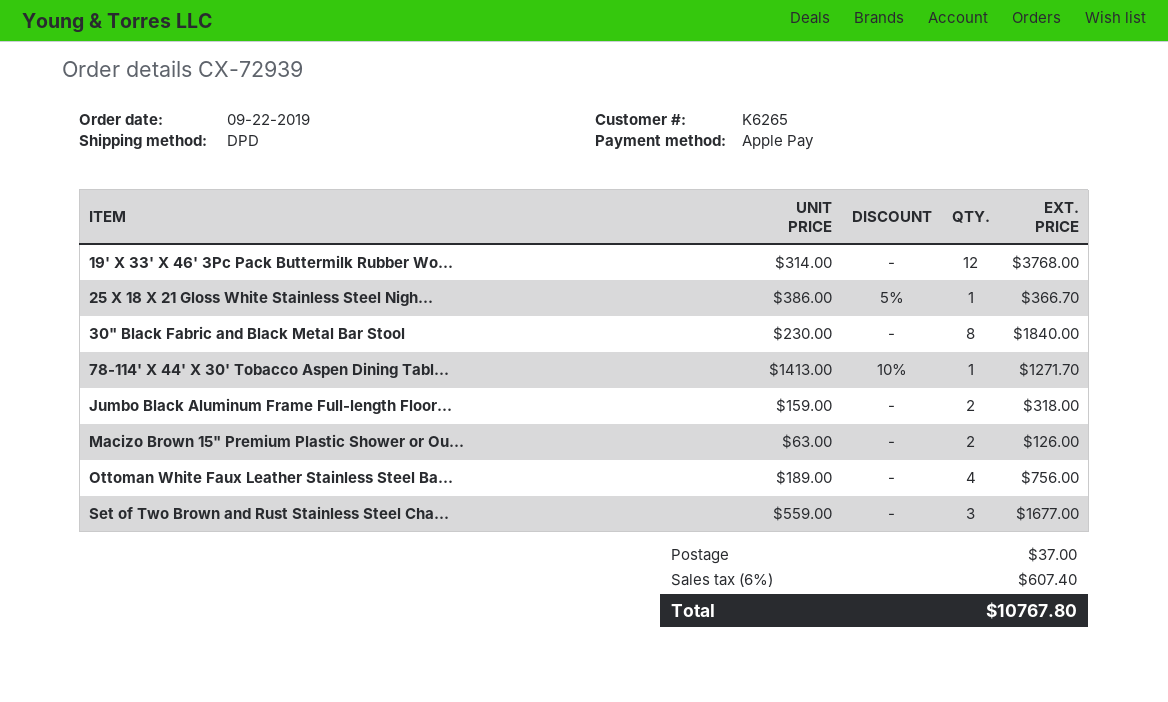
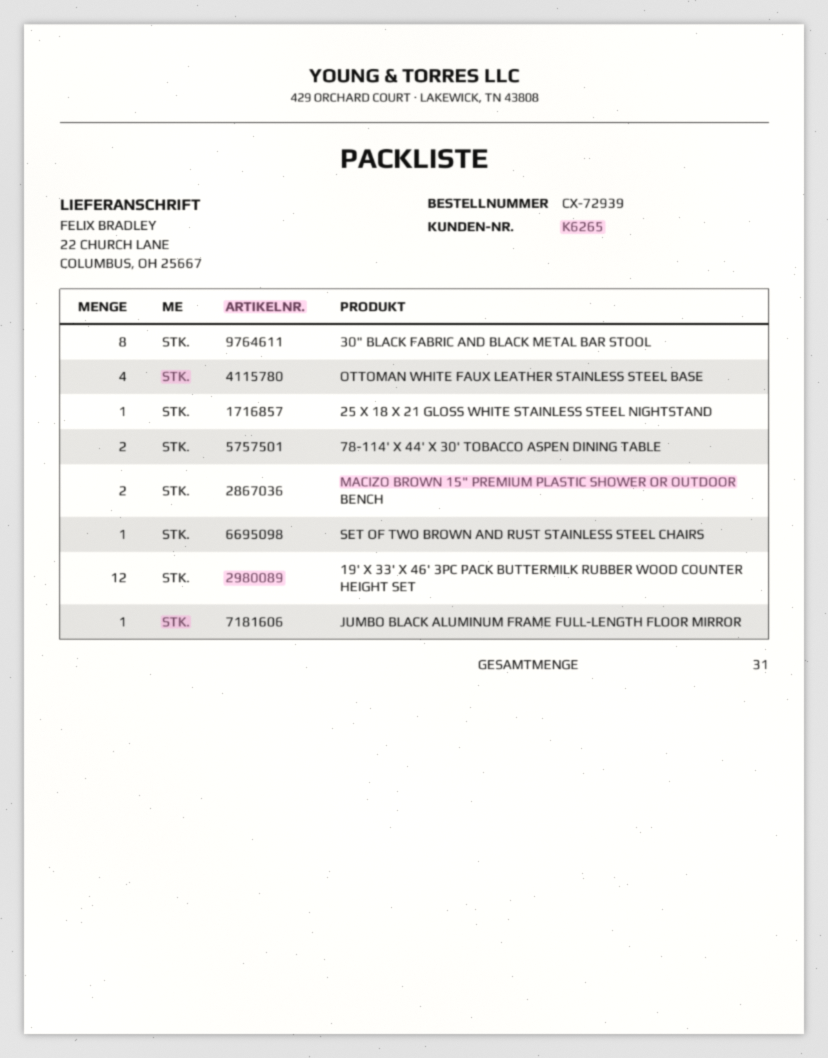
78-114' X 44' X 30' Tobacco Aspen Dining Tabl...: 1 -> 2
Jumbo Black Aluminum Frame Full-length Floor...: 2 -> 1
Set of Two Brown and Rust Stainless Steel Cha...: 3 -> 1

